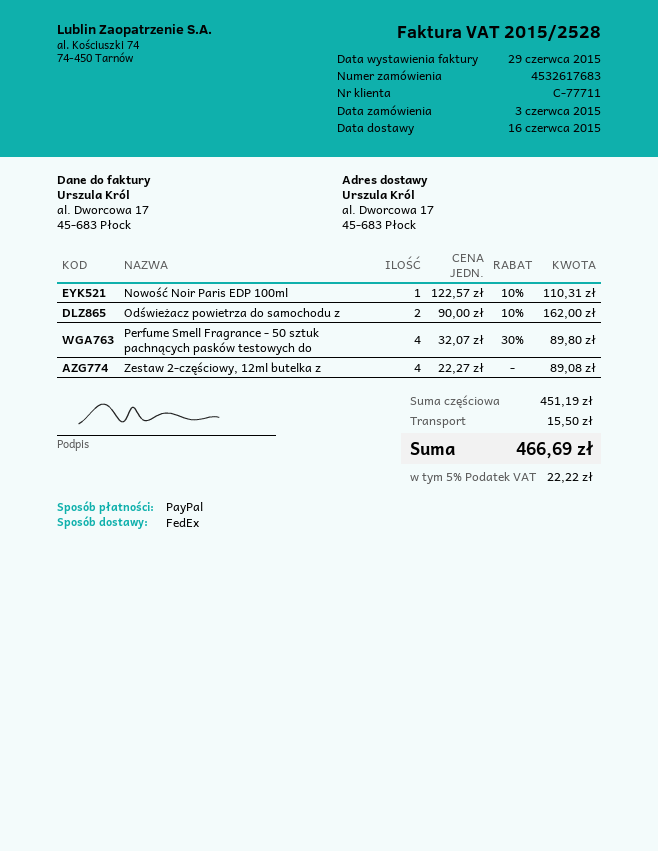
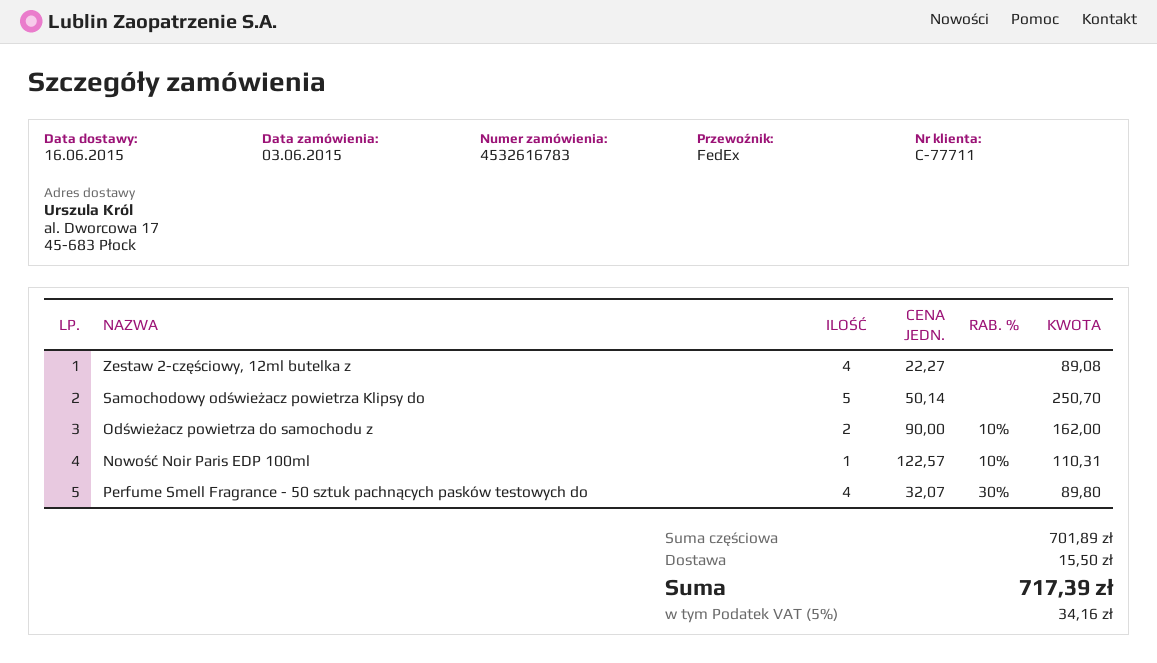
order number: 4532617683 -> 4532616783
Samochodowy odświeżacz powietrza Klipsy do: none -> 5 x 50.14 = 250.70
subtotal: 451.19 -> 701.89
tax: 5% = 22.22 -> 5% = 34.16
total: 466.69 -> 717.39

